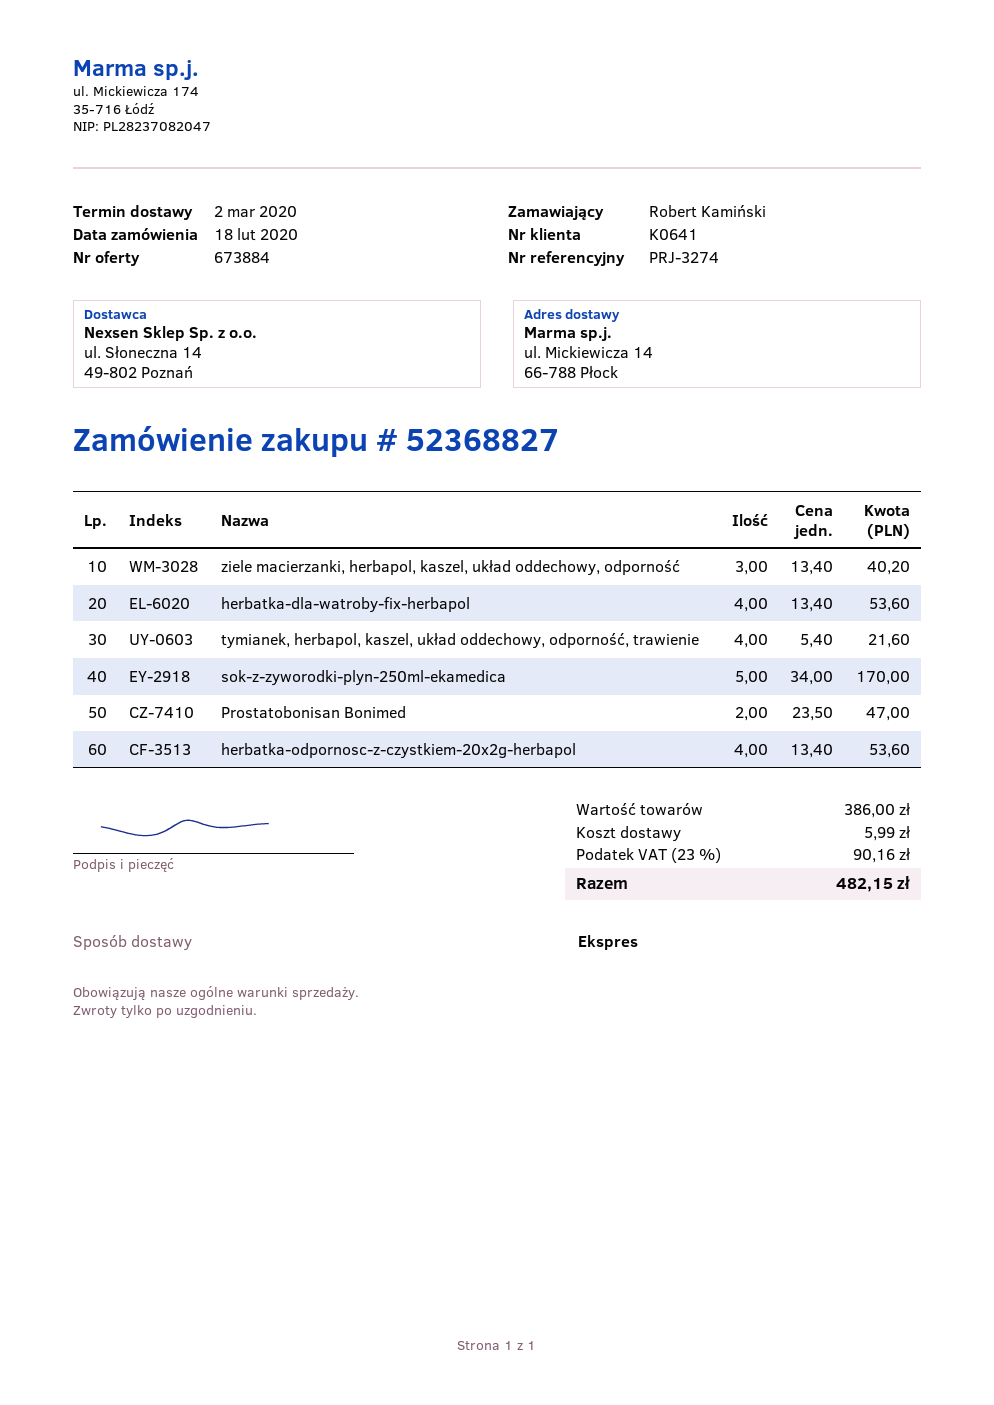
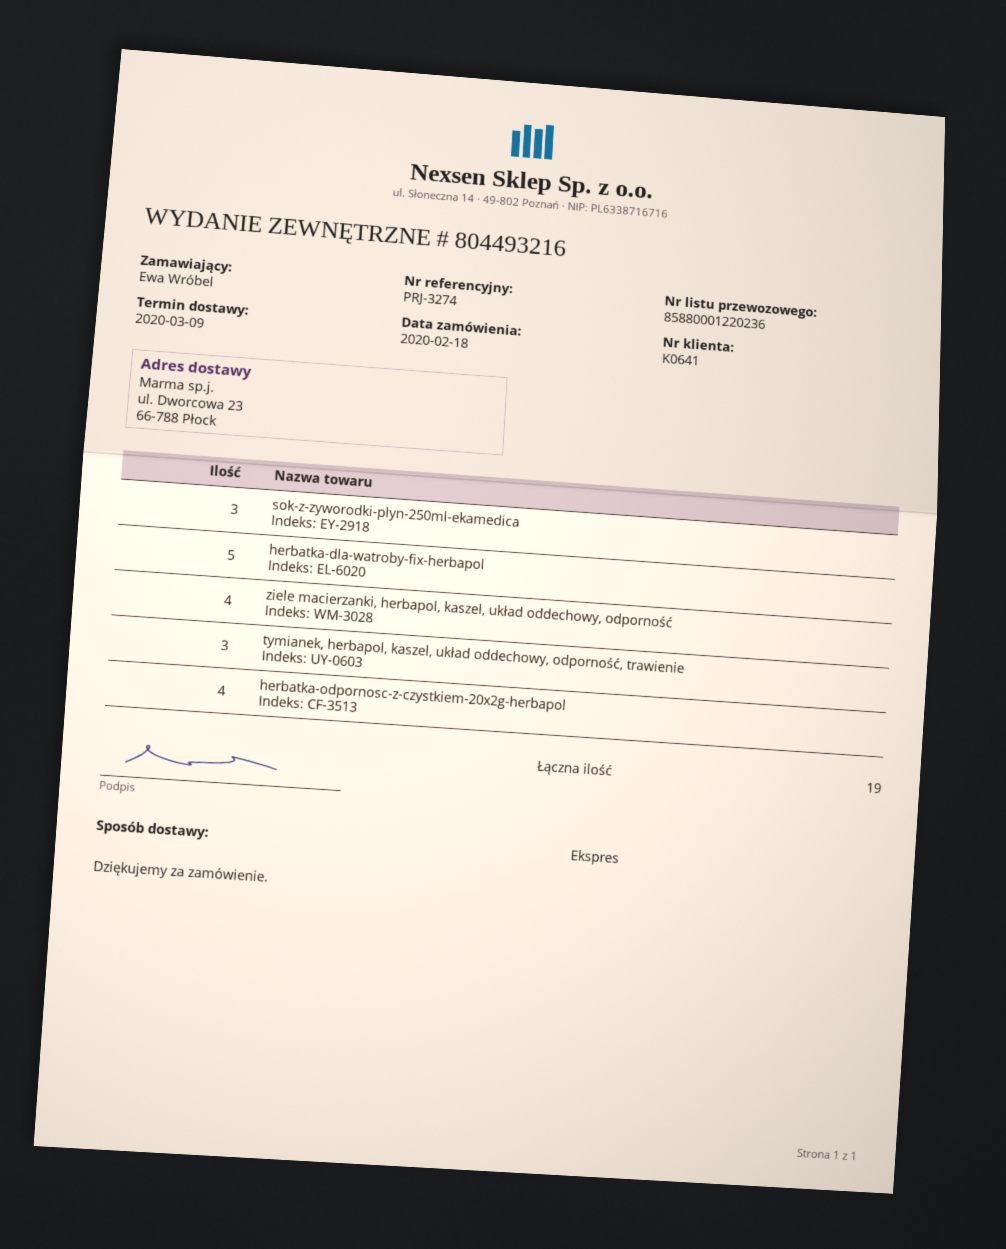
delivery date: 2020-03-02 -> 2020-03-09
ordered by: Robert Kamiński -> Ewa Wróbel
ship to: ul. Mickiewicza 14, 66-788 Płock -> ul. Dworcowa 23, 66-788 Płock
ziele macierzanki, herbapol, kaszel, układ oddechowy, odporność: 3 -> 4
herbatka-dla-watroby-fix-herbapol: 4 -> 5
tymianek, herbapol, kaszel, układ oddechowy, odporność, trawienie: 4 -> 3
sok-z-zyworodki-plyn-250ml-ekamedica: 5 -> 3
Prostatobonisan Bonimed: 2 -> none

